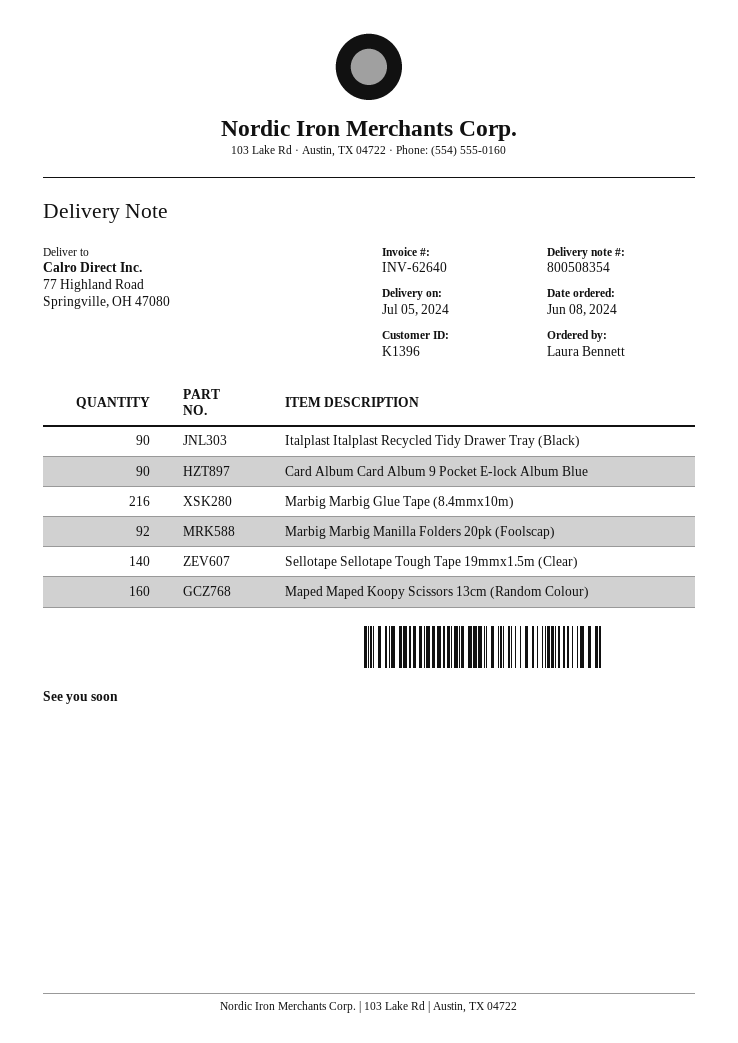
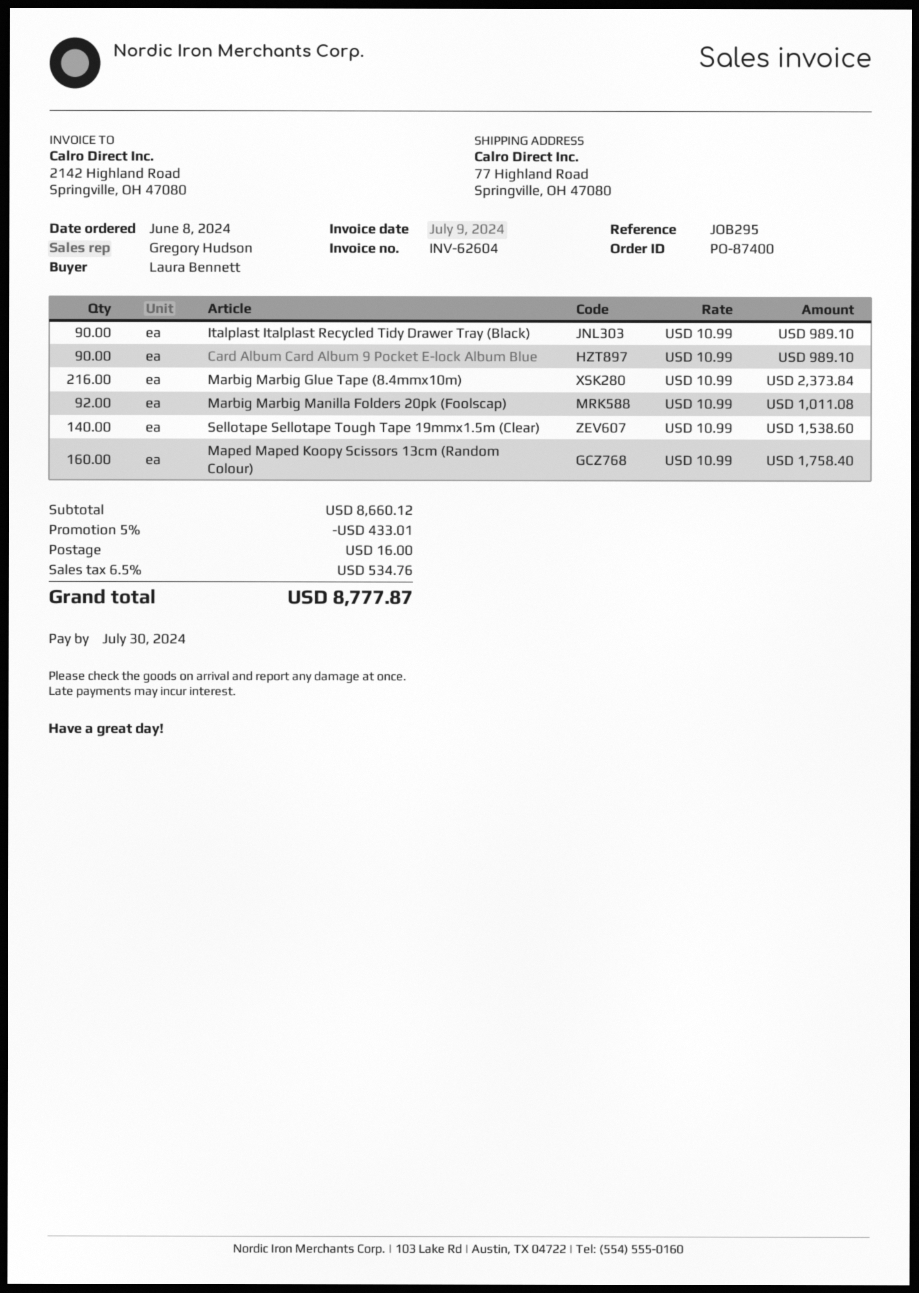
invoice number: INV-62640 -> INV-62604

